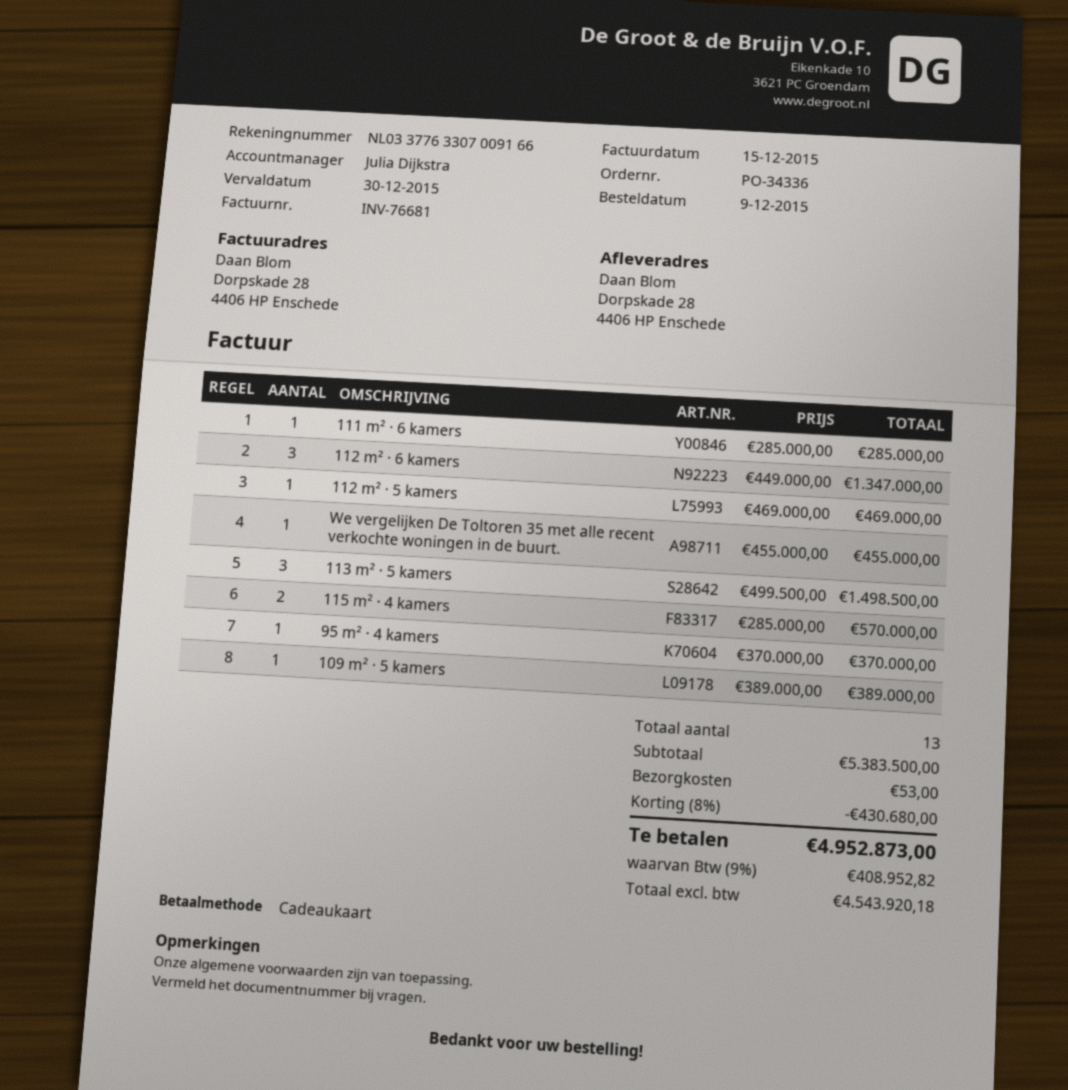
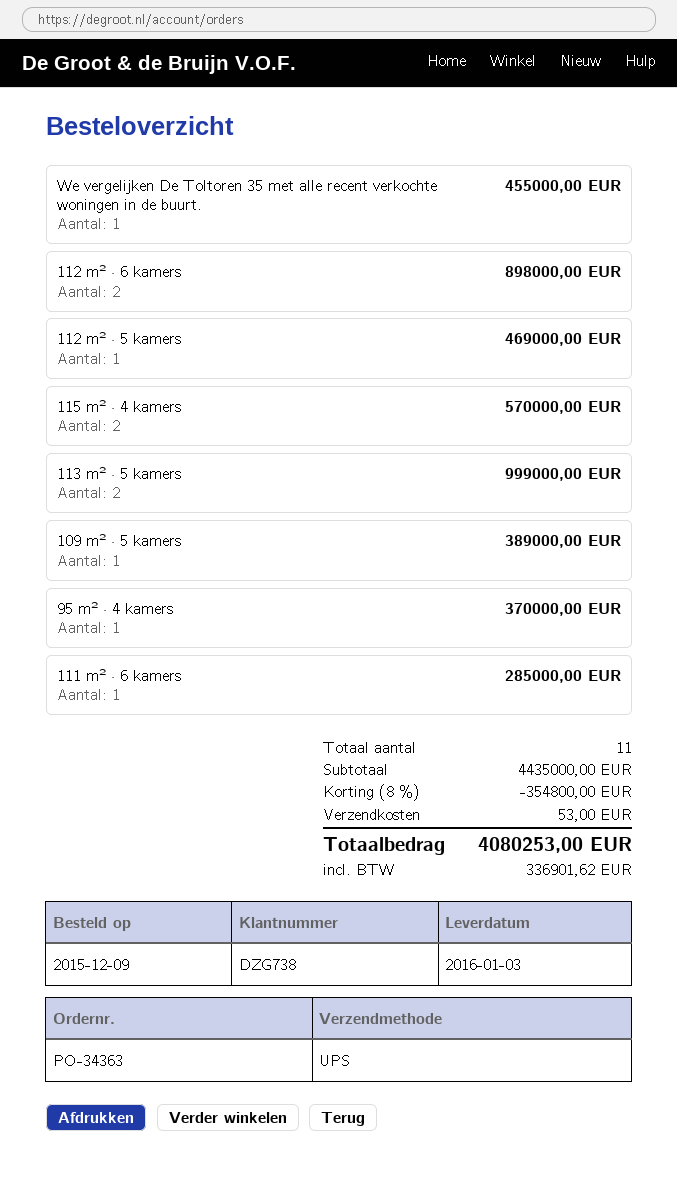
order number: PO-34336 -> PO-34363
112 m² · 6 kamers: 3 for 1347000.00 -> 2 for 898000.00
113 m² · 5 kamers: 3 for 1498500.00 -> 2 for 999000.00
total quantity: 13 -> 11
subtotal: 5383500.00 -> 4435000.00
discount: 8% = 430680.00 -> 8% = 354800.00
tax: 408952.82 -> 336901.62
total: 4952873.00 -> 4080253.00

